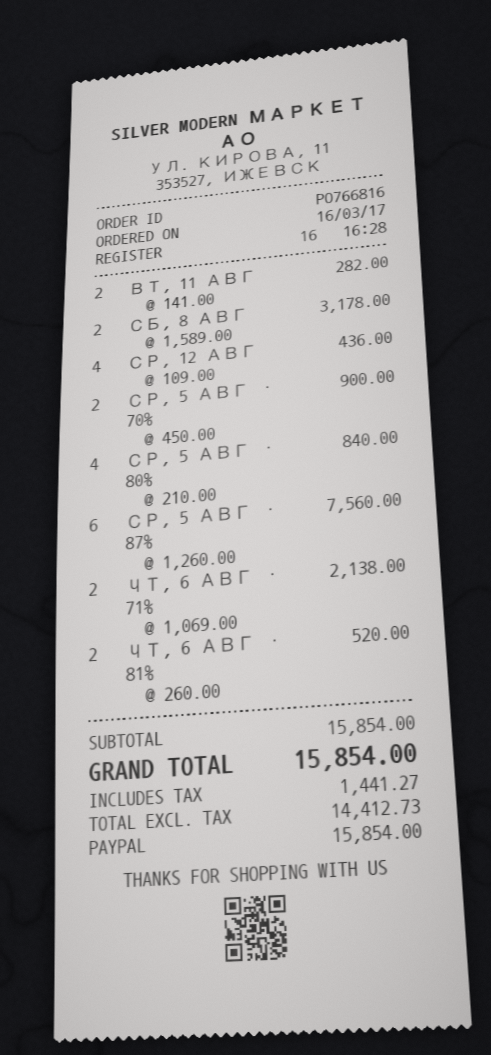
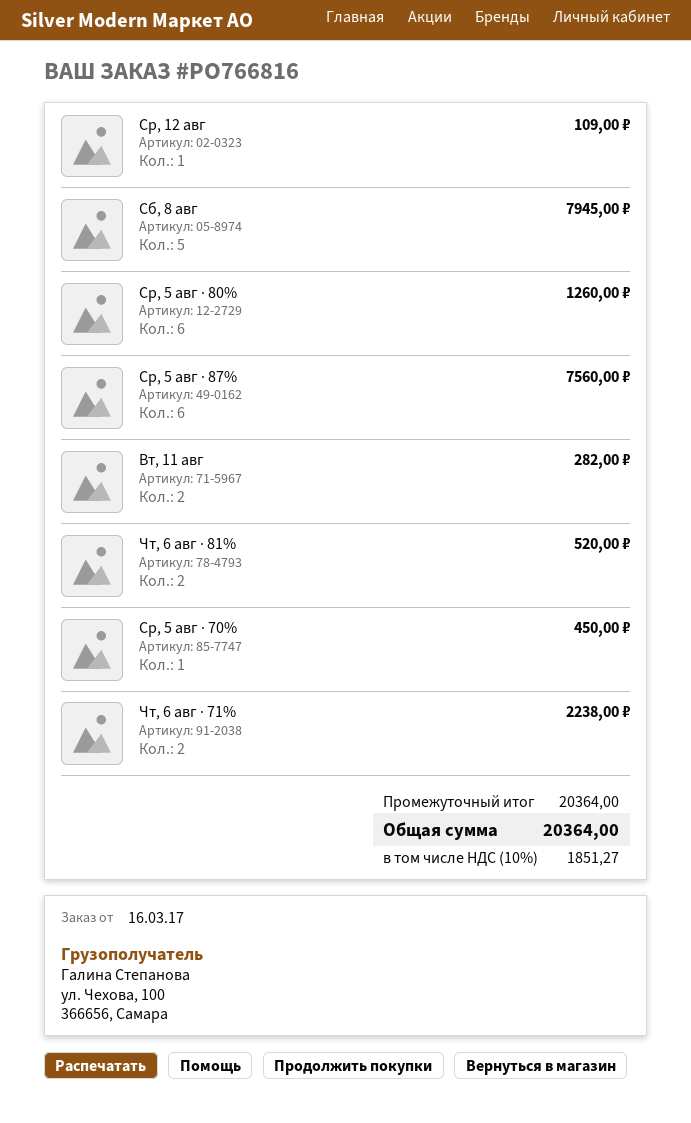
СБ, 8 АВГ: 2 for 3178.00 -> 5 for 7945.00
СР, 12 АВГ: 4 for 436.00 -> 1 for 109.00
СР, 5 АВГ · 70%: 2 for 900.00 -> 1 for 450.00
СР, 5 АВГ · 80%: 4 for 840.00 -> 6 for 1260.00
ЧТ, 6 АВГ · 71%: 2 for 2138.00 -> 2 for 2238.00
subtotal: 15854.00 -> 20364.00
tax: 1441.27 -> 1851.27
total: 15854.00 -> 20364.00

